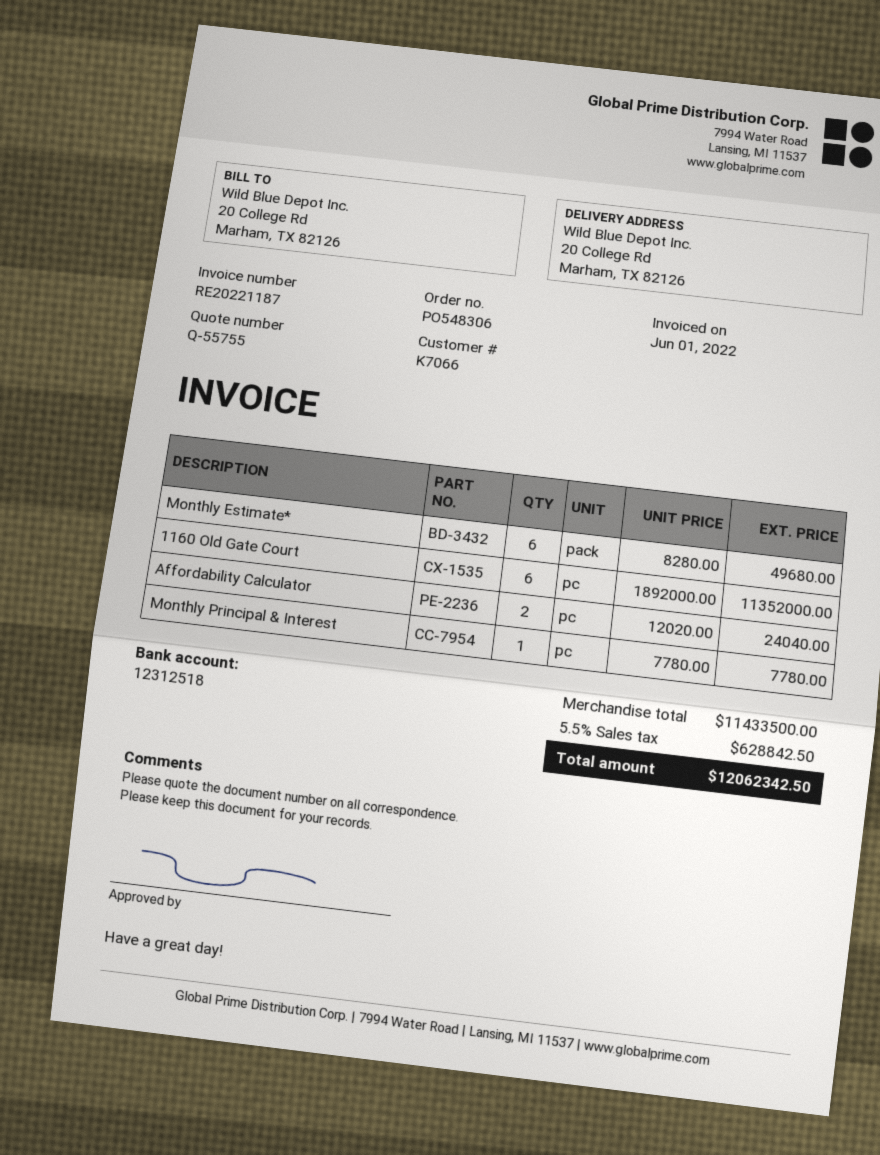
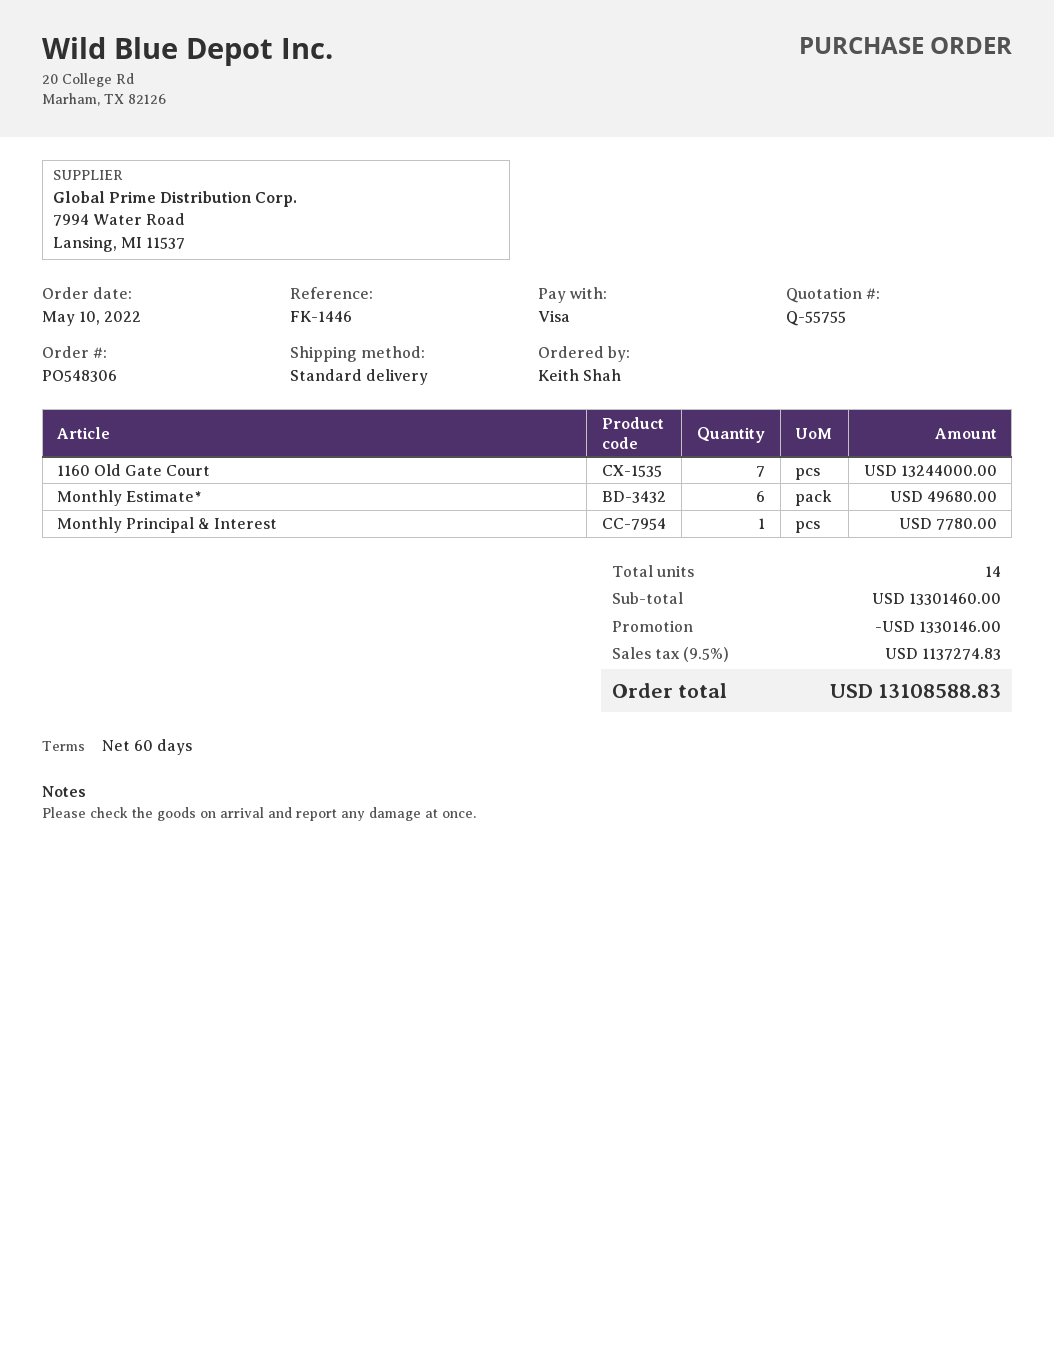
1160 Old Gate Court: 6 for 11352000.00 -> 7 for 13244000.00
Affordability Calculator: 2 for 24040.00 -> none
subtotal: 11433500.00 -> 13301460.00
discount: none -> 1330146.00
tax: 5.5% = 628842.50 -> 9.5% = 1137274.83
total: 12062342.50 -> 13108588.83

